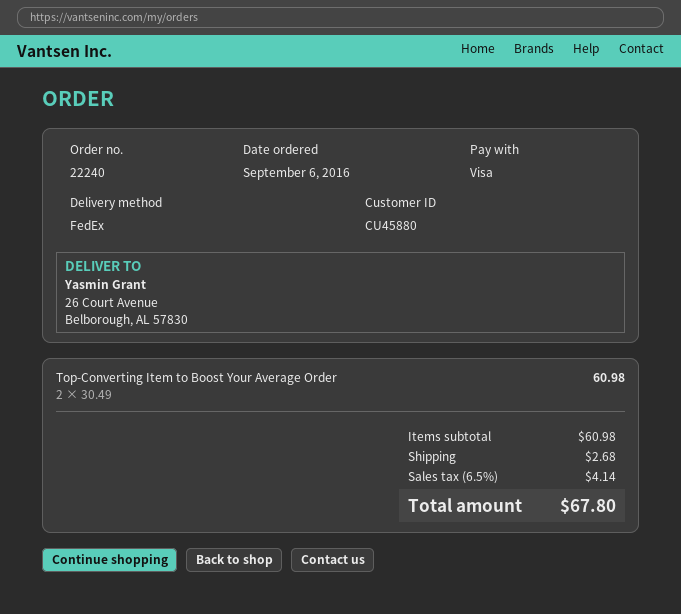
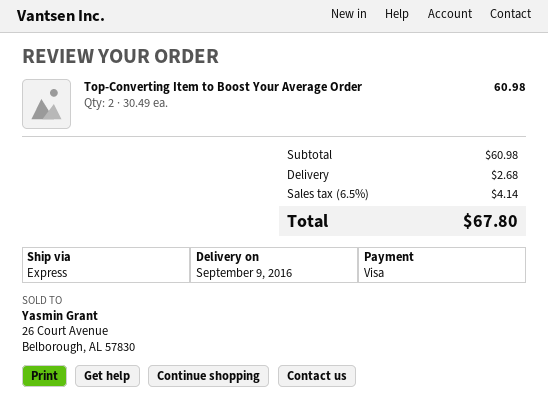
shipping method: FedEx -> express

